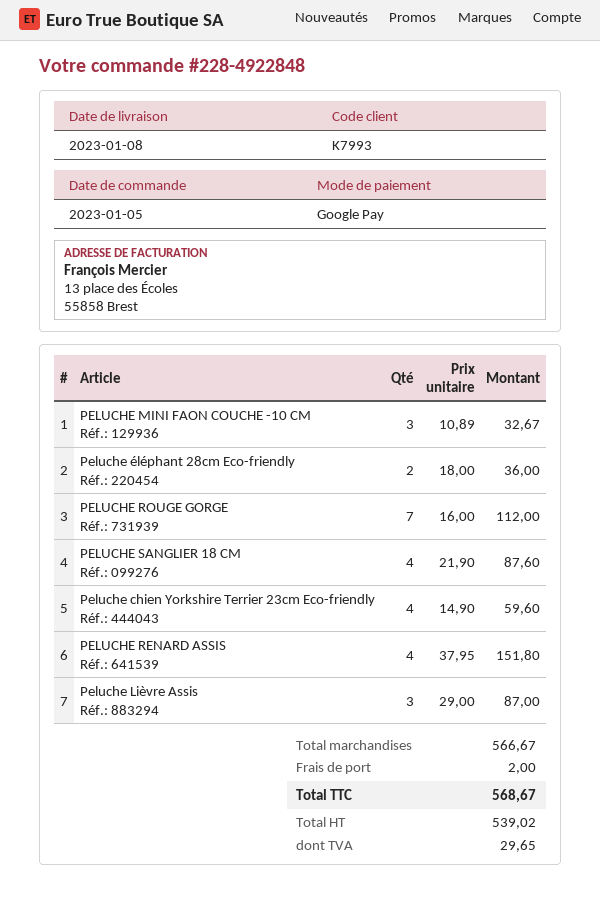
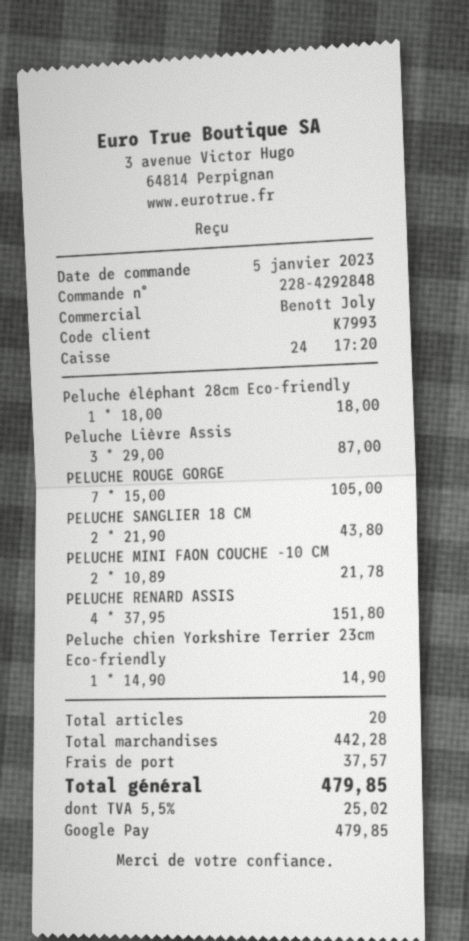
order number: 228-4922848 -> 228-4292848
PELUCHE MINI FAON COUCHE -10 CM: 3 x 10.89 = 32.67 -> 2 x 10.89 = 21.78
Peluche éléphant 28cm Eco-friendly: 2 x 18.00 = 36.00 -> 1 x 18.00 = 18.00
PELUCHE ROUGE GORGE: 7 x 16.00 = 112.00 -> 7 x 15.00 = 105.00
PELUCHE SANGLIER 18 CM: 4 x 21.90 = 87.60 -> 2 x 21.90 = 43.80
Peluche chien Yorkshire Terrier 23cm Eco-friendly: 4 x 14.90 = 59.60 -> 1 x 14.90 = 14.90
subtotal: 566.67 -> 442.28
shipping: 2.00 -> 37.57
tax: 29.65 -> 25.02
total: 568.67 -> 479.85

